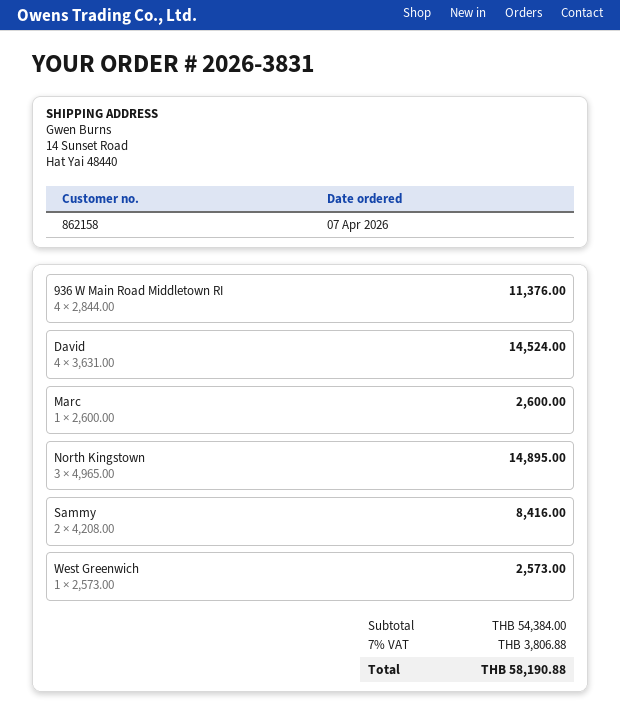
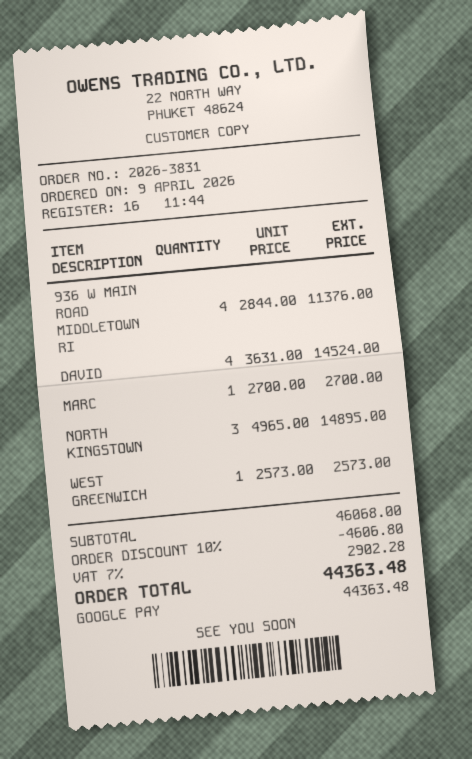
order date: 2026-04-07 -> 2026-04-09
Marc: 1 x 2600.00 = 2600.00 -> 1 x 2700.00 = 2700.00
Sammy: 2 x 4208.00 = 8416.00 -> none
subtotal: 54384.00 -> 46068.00
discount: none -> 10% = 4606.80
tax: 7% = 3806.88 -> 7% = 2902.28
total: 58190.88 -> 44363.48

